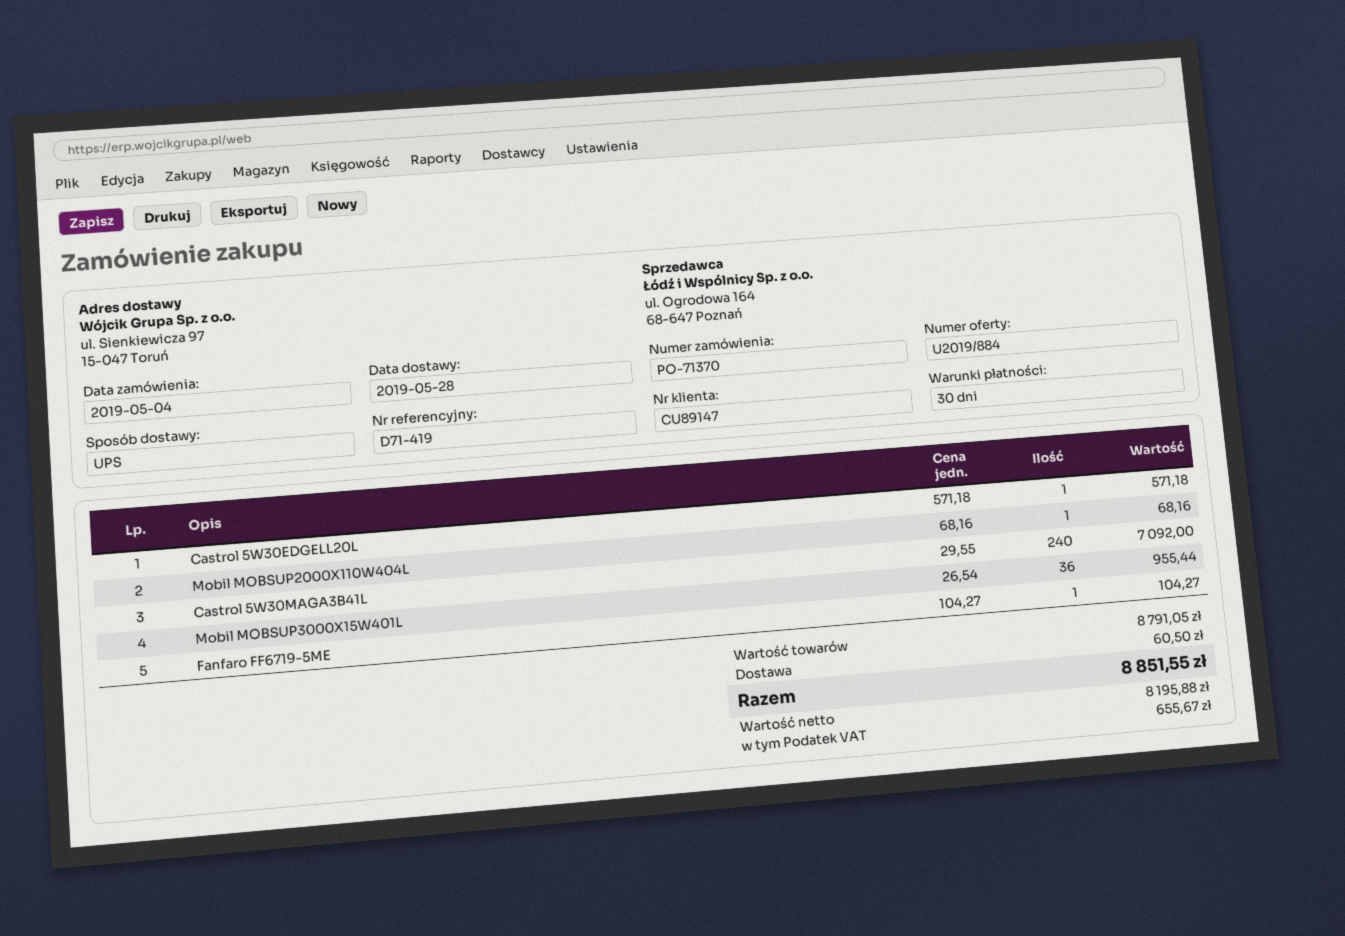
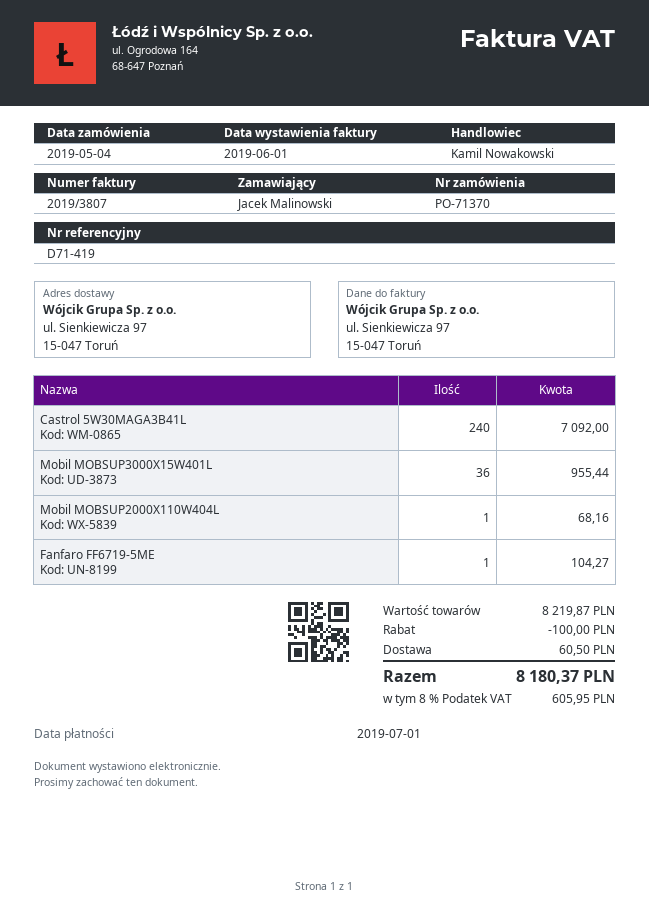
Castrol 5W30EDGELL20L: 1 for 571.18 -> none
subtotal: 8791.05 -> 8219.87
discount: none -> 100.00
tax: 655.67 -> 605.95
total: 8851.55 -> 8180.37

